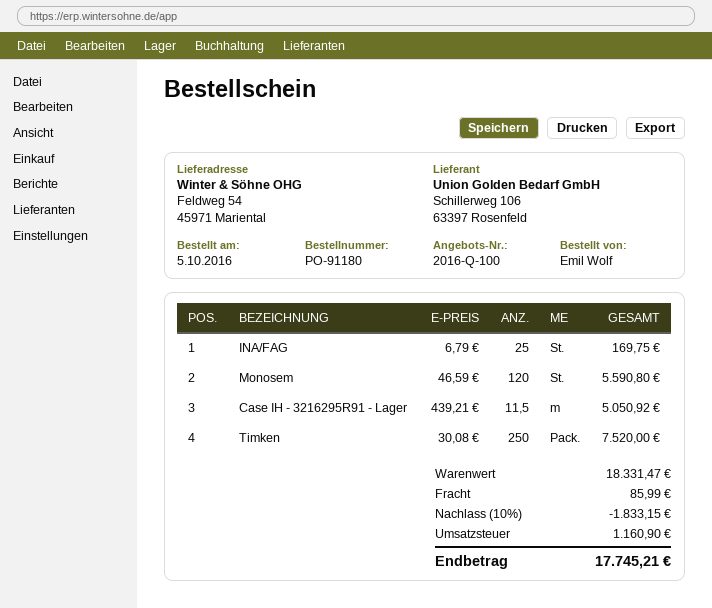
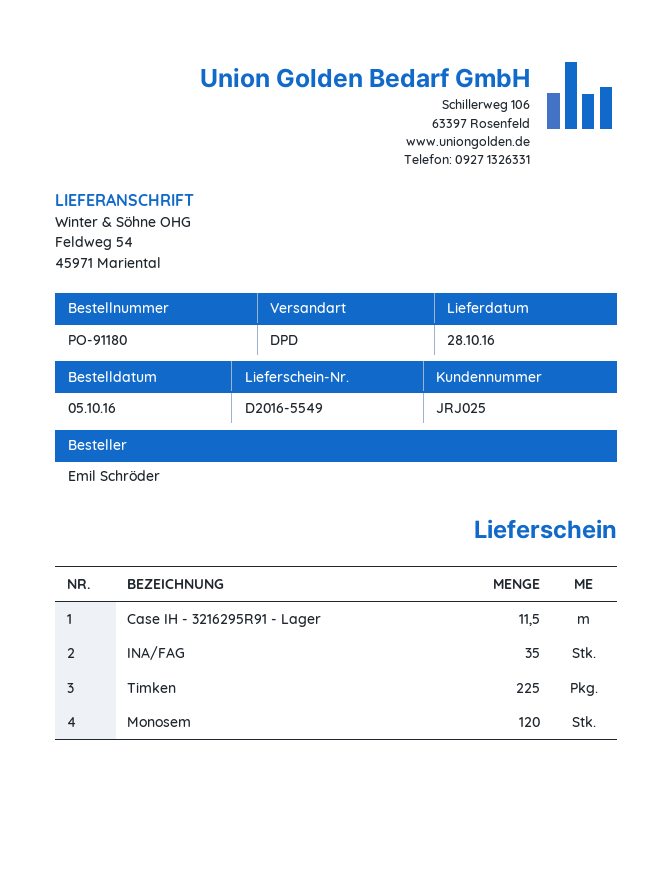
ordered by: Emil Wolf -> Emil Schröder
INA/FAG: 25 -> 35
Timken: 250 -> 225

